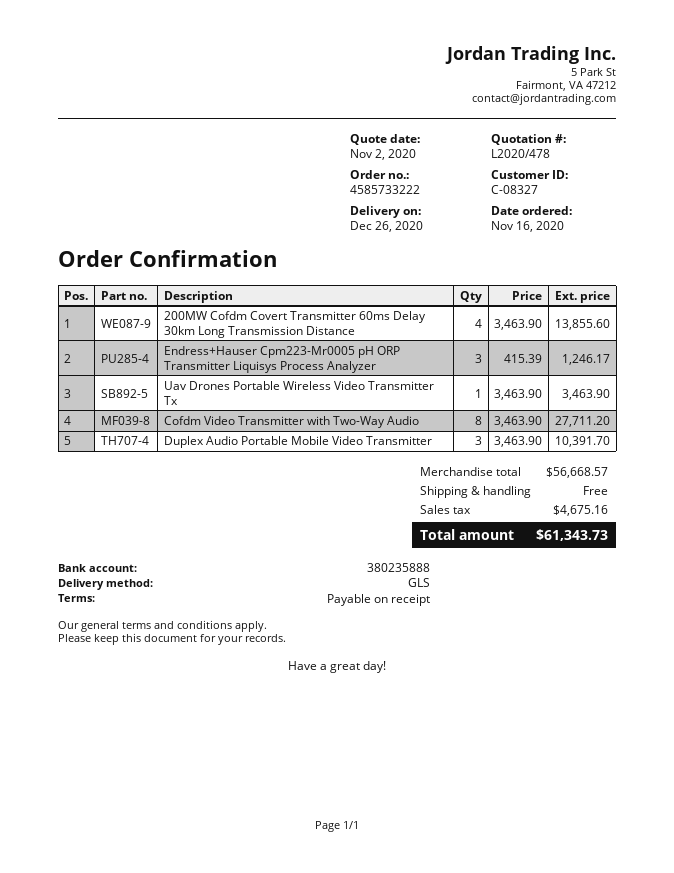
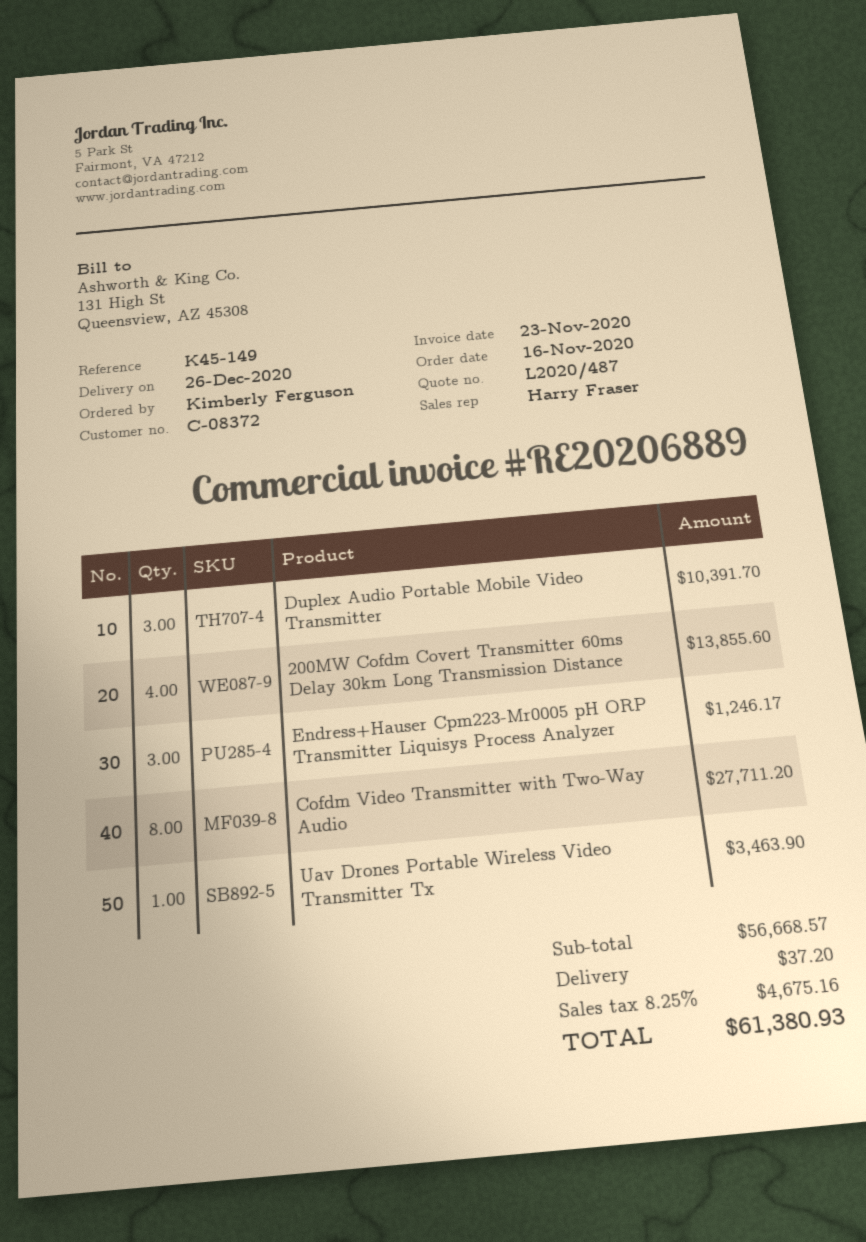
quote number: L2020/478 -> L2020/487
customer number: C-08327 -> C-08372
shipping: 0.00 -> 37.20
total: 61343.73 -> 61380.93

